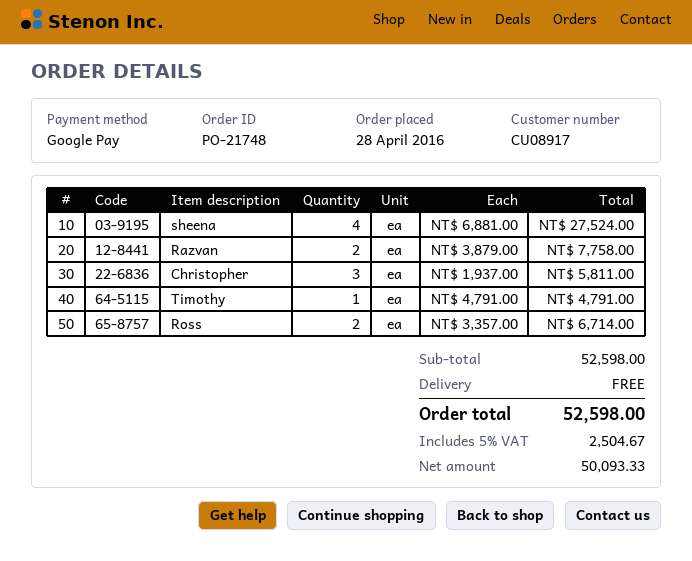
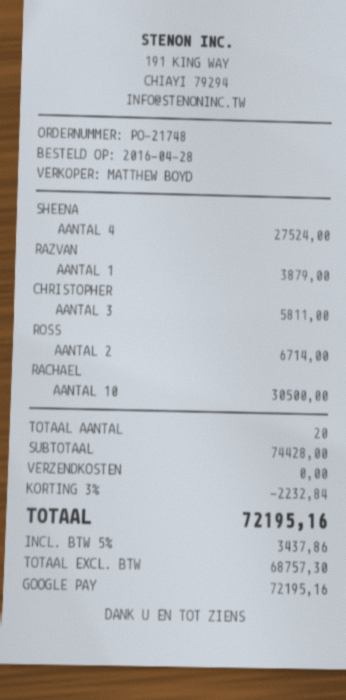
Razvan: 2 for 7758.00 -> 1 for 3879.00
Timothy: 1 for 4791.00 -> none
RACHAEL: none -> 10 for 30500.00
subtotal: 52598.00 -> 74428.00
discount: none -> 3% = 2232.84
net: 50093.33 -> 68757.30
tax: 5% = 2504.67 -> 5% = 3437.86
total: 52598.00 -> 72195.16

